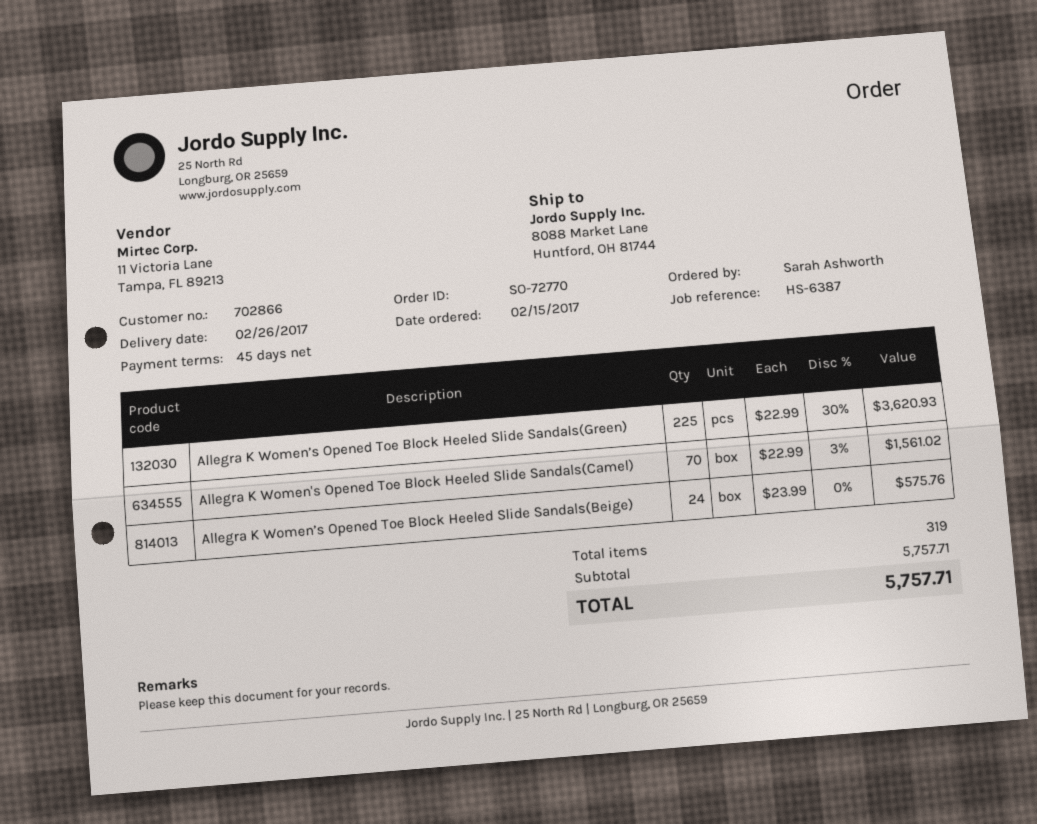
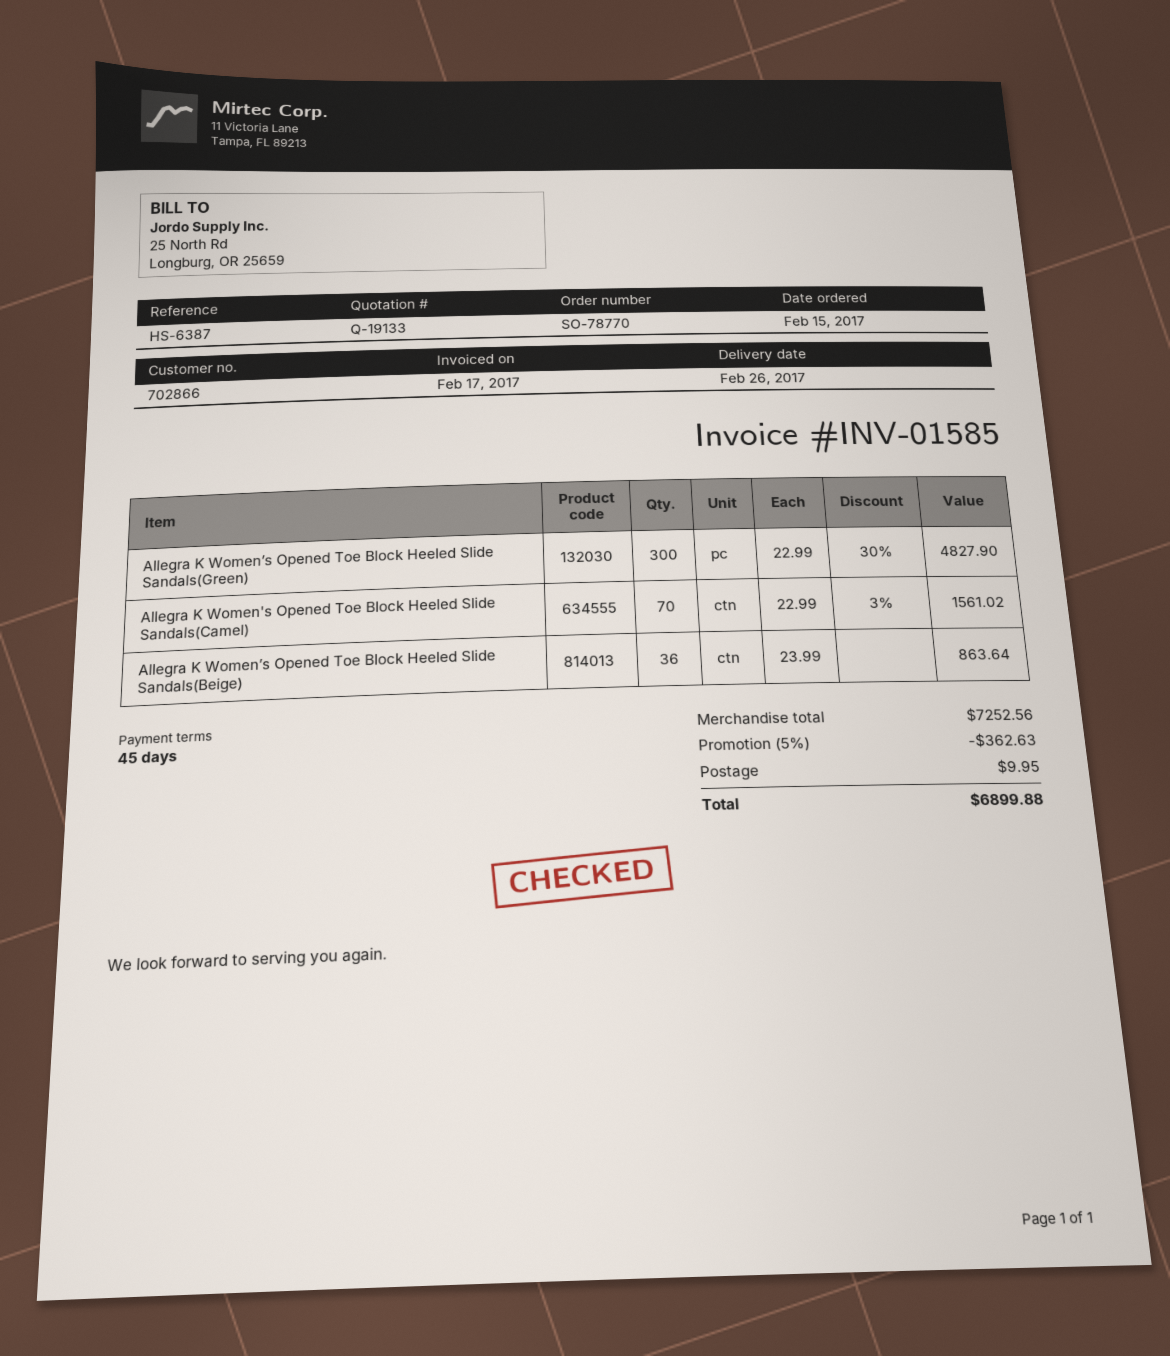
order number: SO-72770 -> SO-78770
Allegra K Women’s Opened Toe Block Heeled Slide Sandals(Green): 225 x 22.99 - 30% = 3620.93 -> 300 x 22.99 - 30% = 4827.90
Allegra K Women’s Opened Toe Block Heeled Slide Sandals(Beige): 24 x 23.99 = 575.76 -> 36 x 23.99 = 863.64
subtotal: 5757.71 -> 7252.56
discount: none -> 5% = 362.63
shipping: none -> 9.95
total: 5757.71 -> 6899.88

